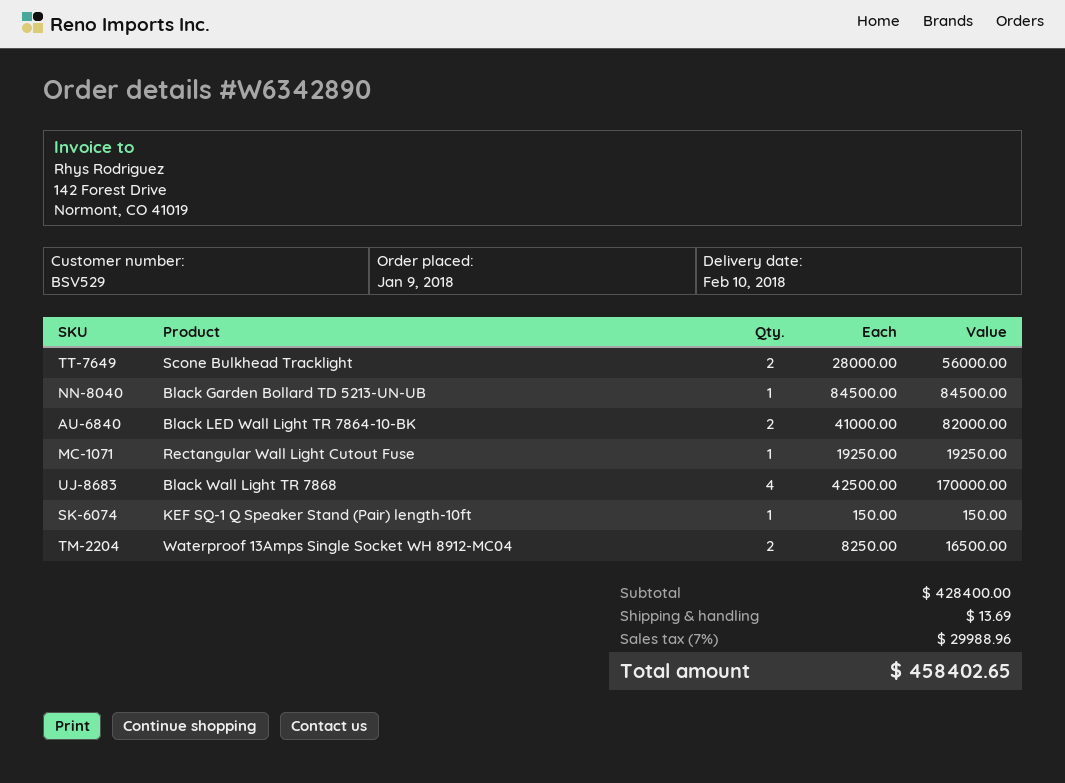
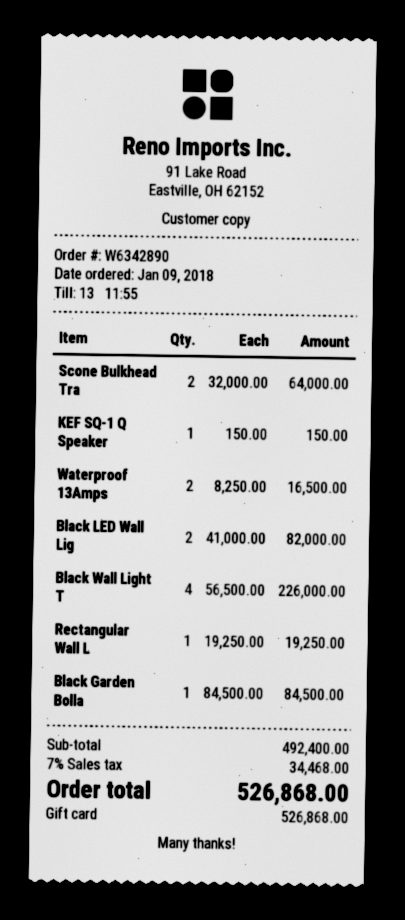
Scone Bulkhead Tracklight: 2 x 28000.00 = 56000.00 -> 2 x 32000.00 = 64000.00
Black Wall Light TR 7868: 4 x 42500.00 = 170000.00 -> 4 x 56500.00 = 226000.00
subtotal: 428400.00 -> 492400.00
shipping: 13.69 -> none
tax: 7% = 29988.96 -> 7% = 34468.00
total: 458402.65 -> 526868.00

